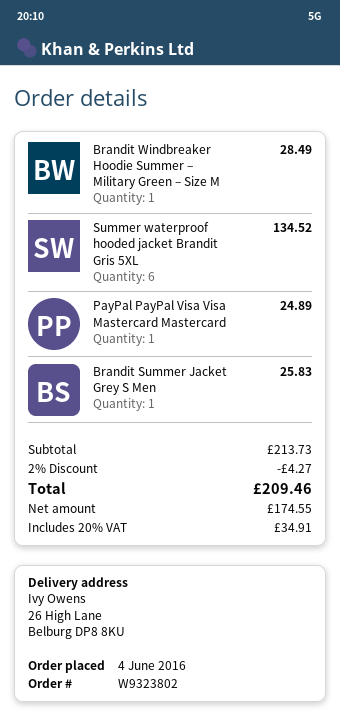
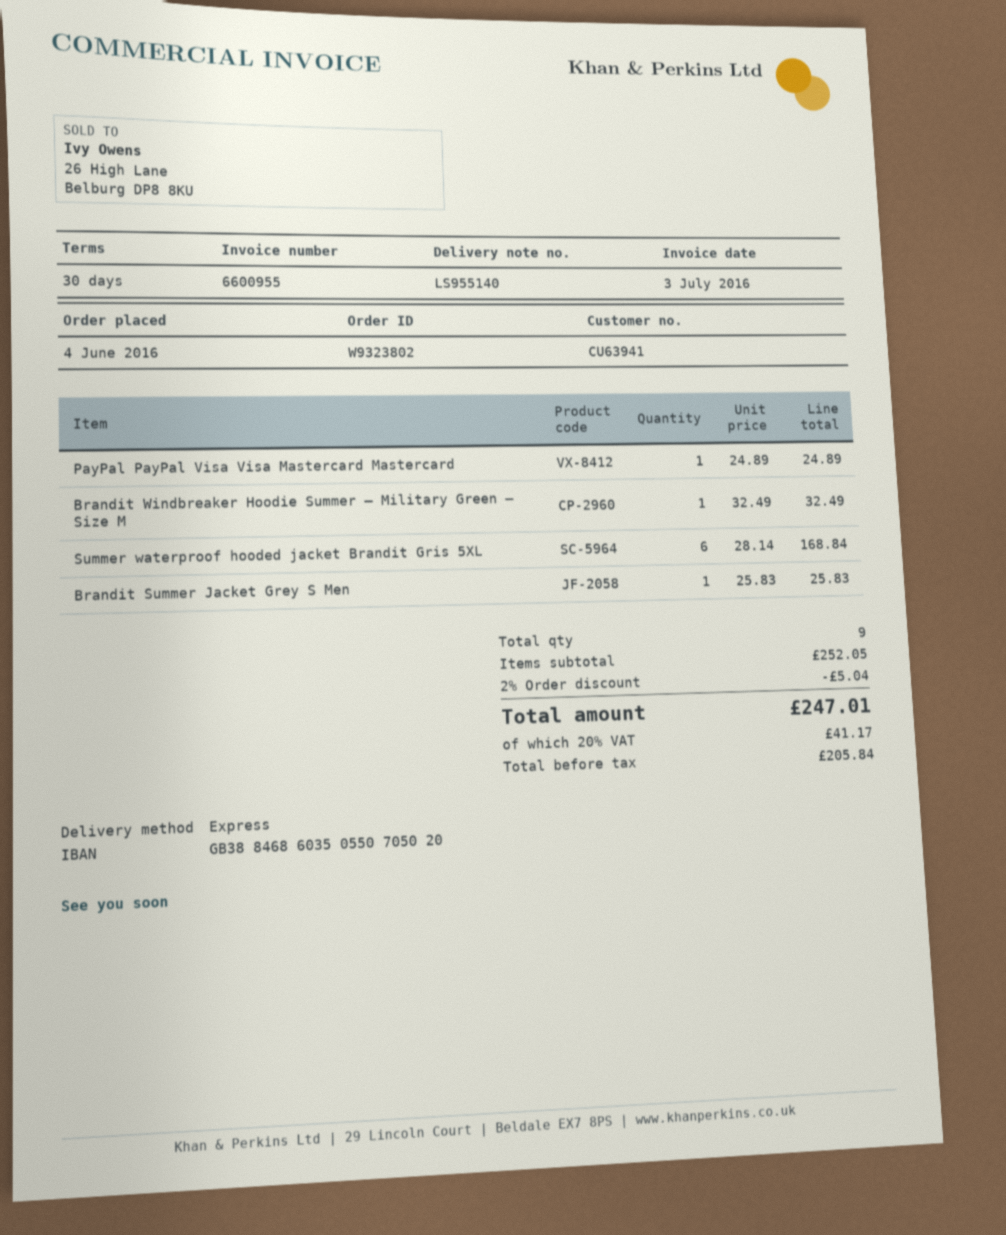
Brandit Windbreaker Hoodie Summer – Military Green – Size M: 1 for 28.49 -> 1 for 32.49
Summer waterproof hooded jacket Brandit Gris 5XL: 6 for 134.52 -> 6 for 168.84
subtotal: 213.73 -> 252.05
discount: 2% = 4.27 -> 2% = 5.04
net: 174.55 -> 205.84
tax: 20% = 34.91 -> 20% = 41.17
total: 209.46 -> 247.01

